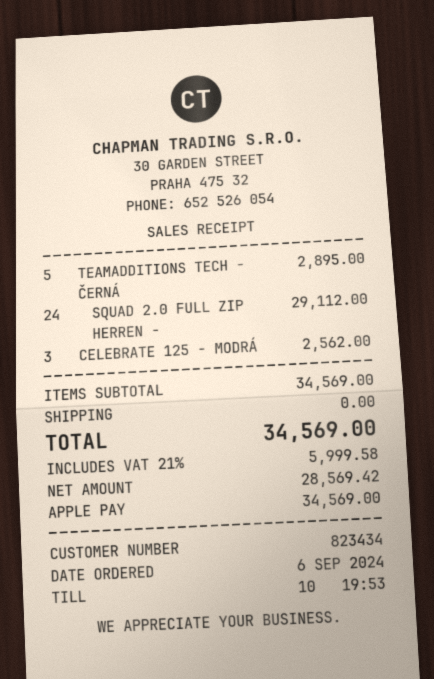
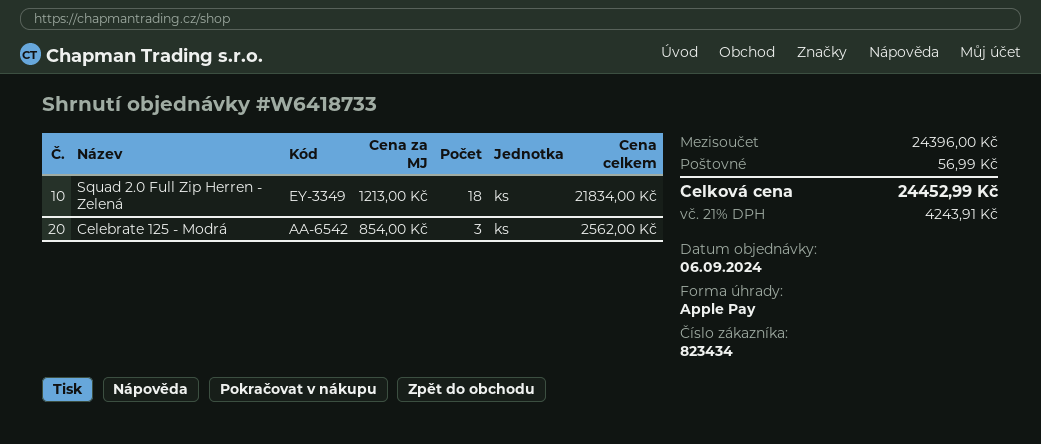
TEAMADDITIONS TECH - ČERNÁ: 5 for 2895.00 -> none
SQUAD 2.0 FULL ZIP HERREN -: 24 for 29112.00 -> 18 for 21834.00
subtotal: 34569.00 -> 24396.00
shipping: 0.00 -> 56.99
tax: 21% = 5999.58 -> 21% = 4243.91
total: 34569.00 -> 24452.99

